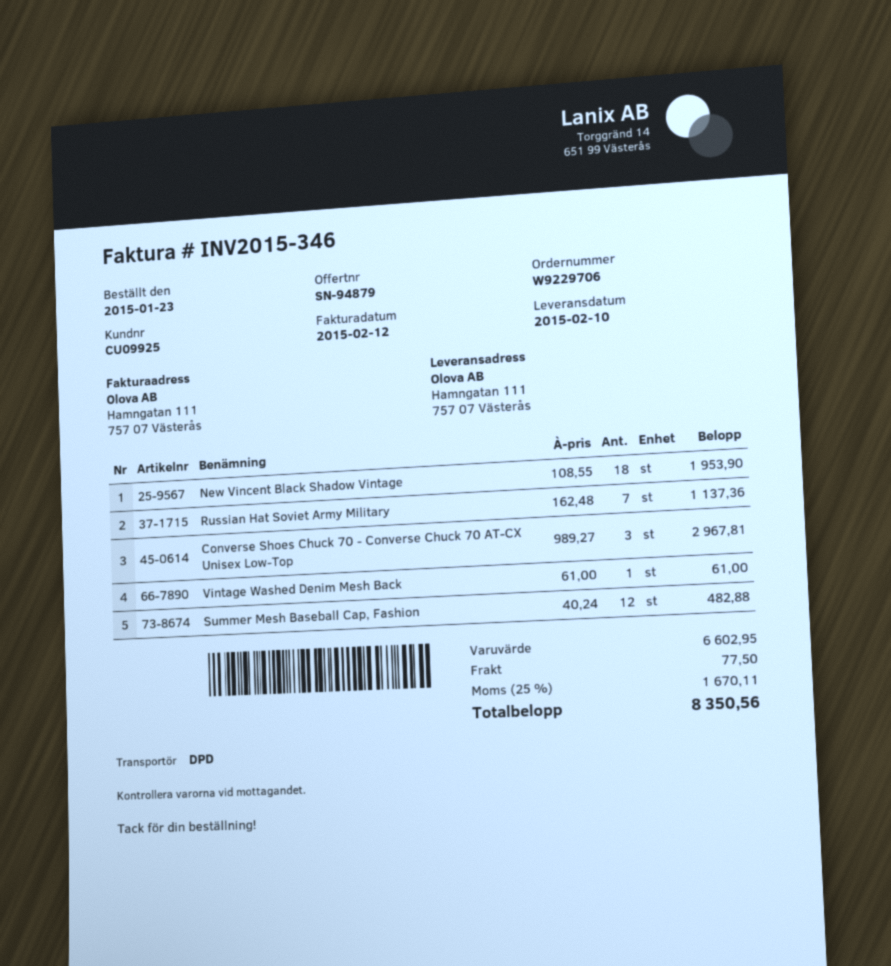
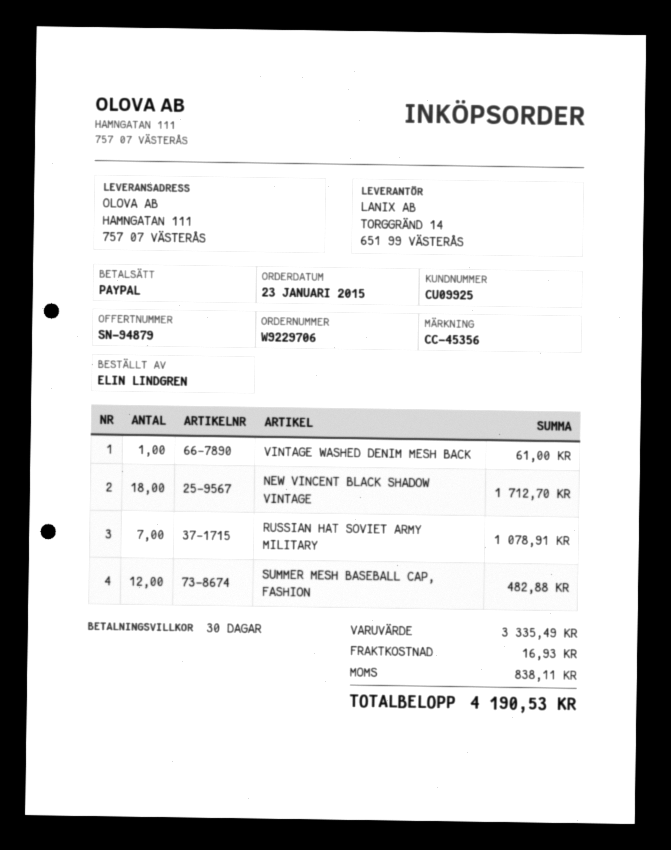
New Vincent Black Shadow Vintage: 18 for 1953.90 -> 18 for 1712.70
Russian Hat Soviet Army Military: 7 for 1137.36 -> 7 for 1078.91
Converse Shoes Chuck 70 - Converse Chuck 70 AT-CX Unisex Low-Top: 3 for 2967.81 -> none
subtotal: 6602.95 -> 3335.49
shipping: 77.50 -> 16.93
tax: 1670.11 -> 838.11
total: 8350.56 -> 4190.53

